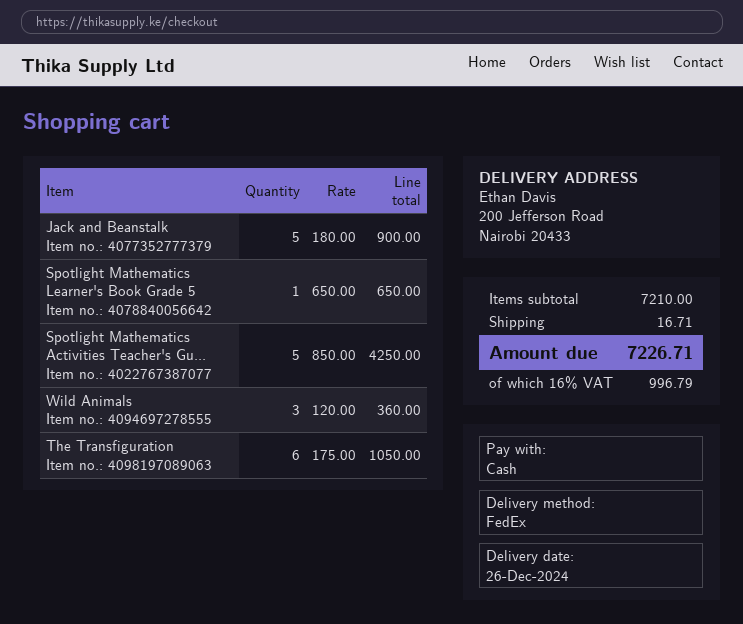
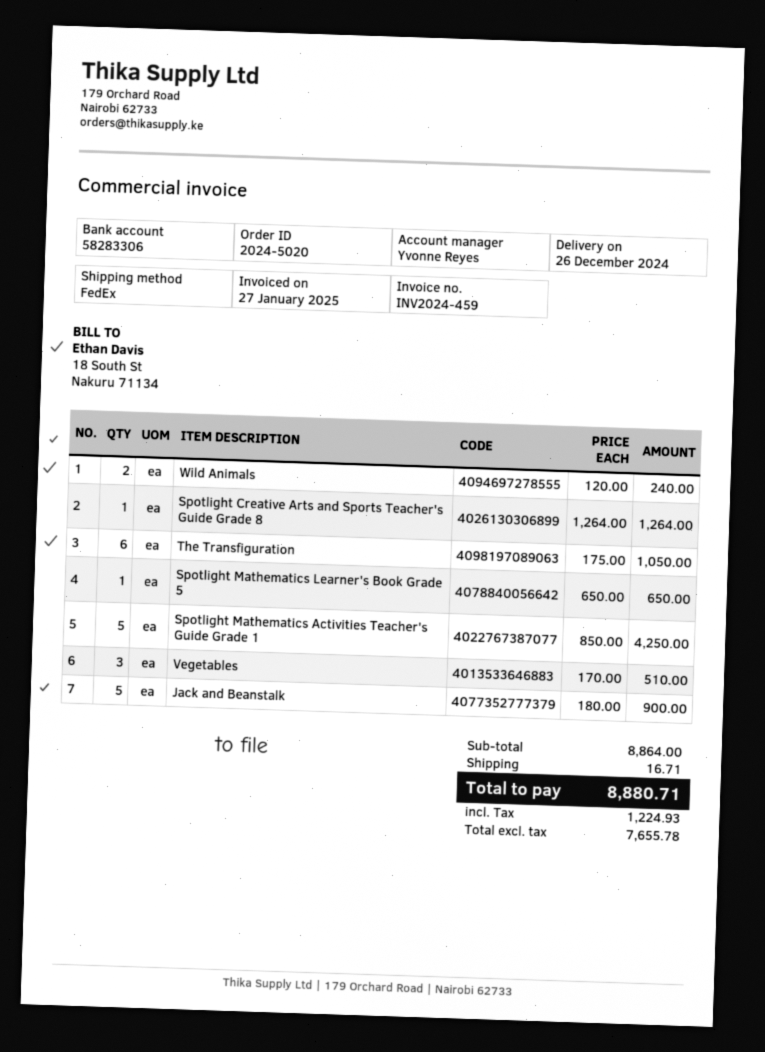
Wild Animals: 3 x 120.00 = 360.00 -> 2 x 120.00 = 240.00
Spotlight Creative Arts and Sports Teacher's Guide Grade 8: none -> 1 x 1264.00 = 1264.00
Vegetables: none -> 3 x 170.00 = 510.00
subtotal: 7210.00 -> 8864.00
tax: 996.79 -> 1224.93
total: 7226.71 -> 8880.71

